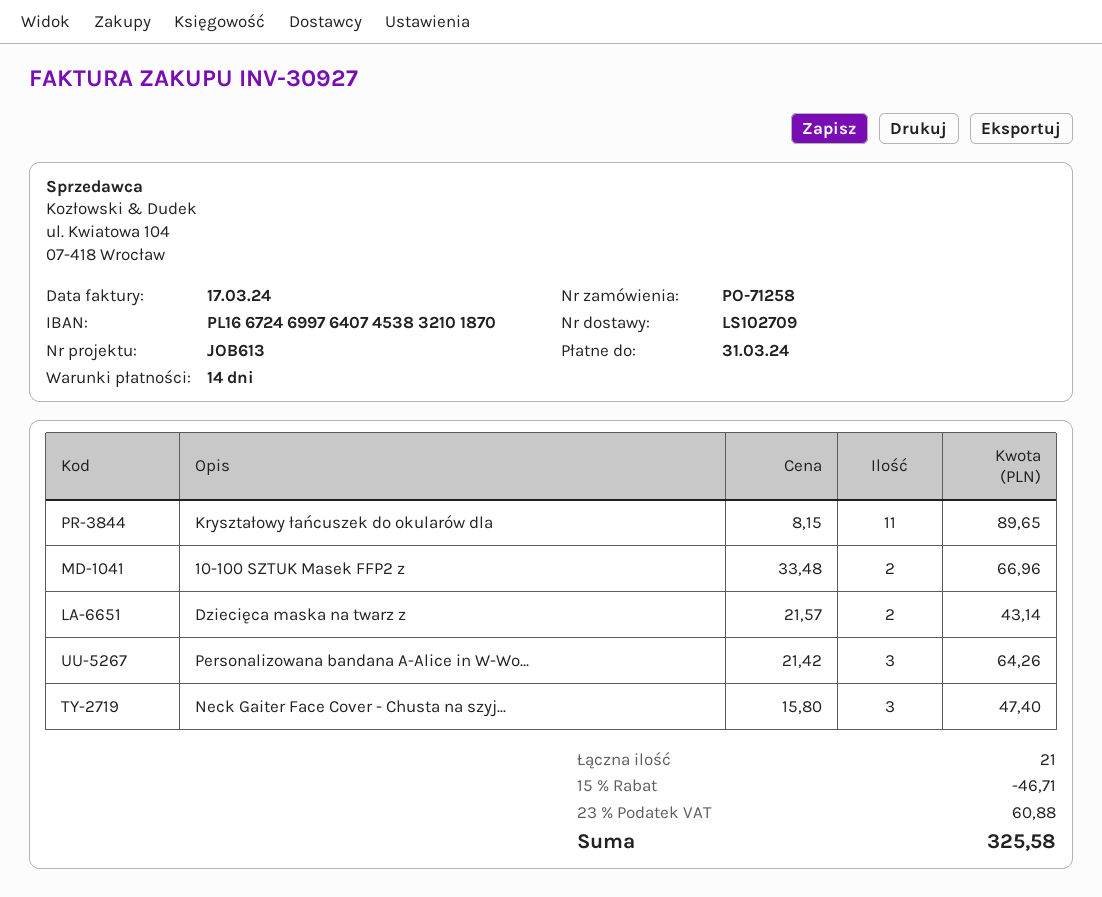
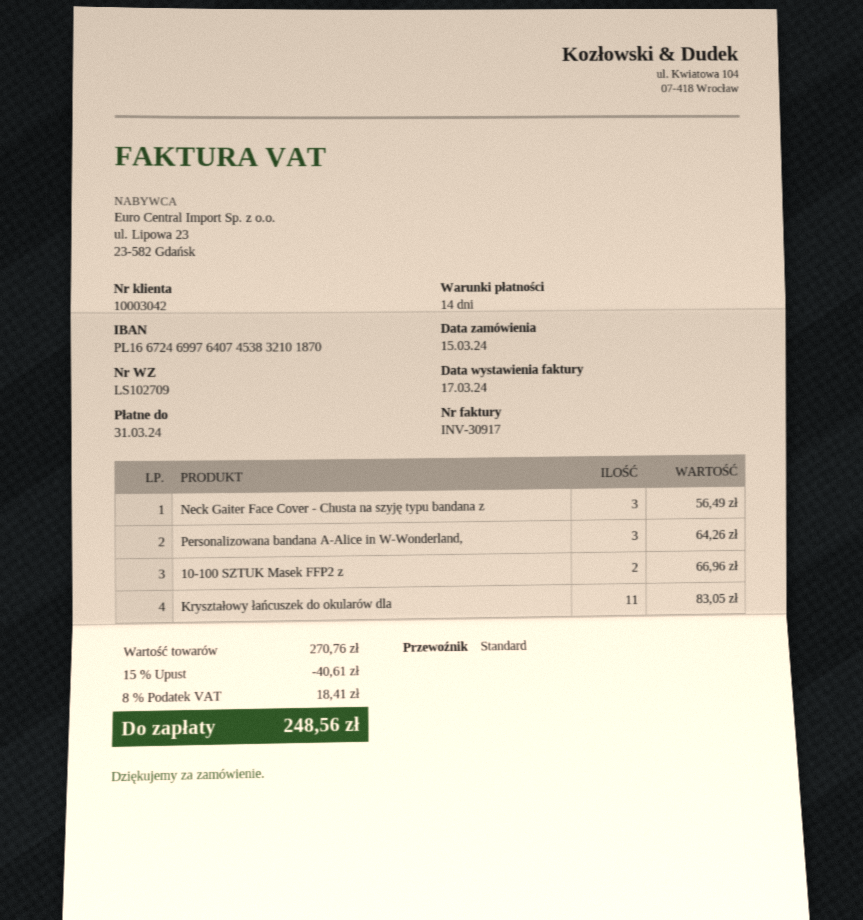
invoice number: INV-30927 -> INV-30917
Kryształowy łańcuszek do okularów dla: 11 for 89.65 -> 11 for 83.05
Dziecięca maska na twarz z: 2 for 43.14 -> none
Neck Gaiter Face Cover - Chusta na szyj...: 3 for 47.40 -> 3 for 56.49
discount: 15% = 46.71 -> 15% = 40.61
tax: 23% = 60.88 -> 8% = 18.41
total: 325.58 -> 248.56

